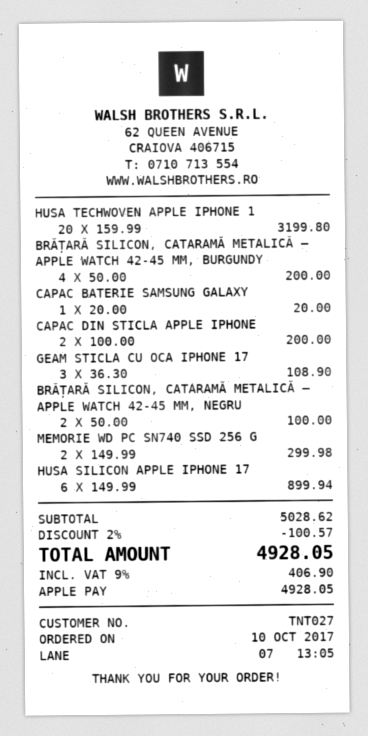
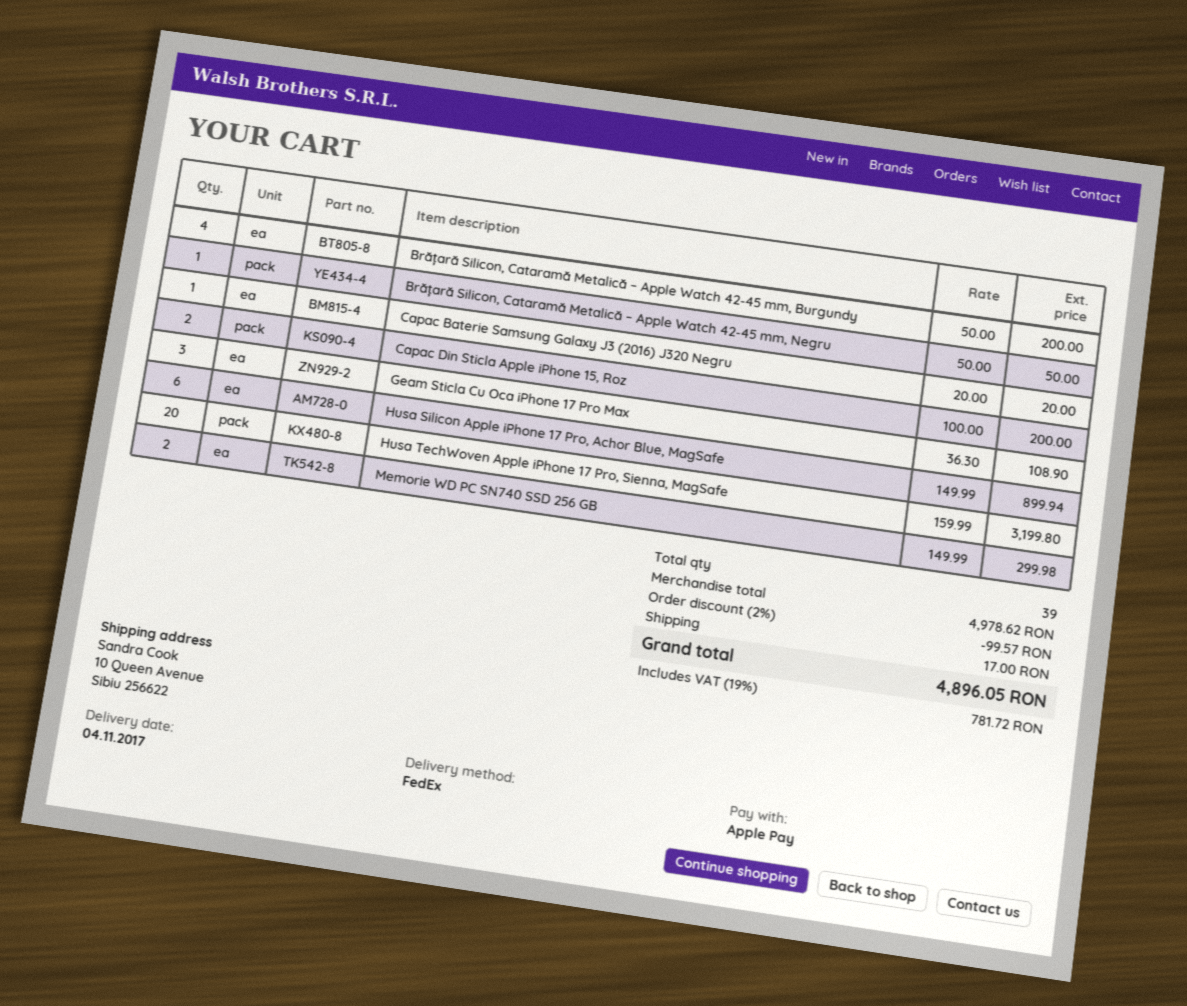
BRĂȚARĂ SILICON, CATARAMĂ METALICĂ – APPLE WATCH 42-45 MM, NEGRU: 2 x 50.00 = 100.00 -> 1 x 50.00 = 50.00
subtotal: 5028.62 -> 4978.62
discount: 2% = 100.57 -> 2% = 99.57
shipping: none -> 17.00
tax: 9% = 406.90 -> 19% = 781.72
total: 4928.05 -> 4896.05

